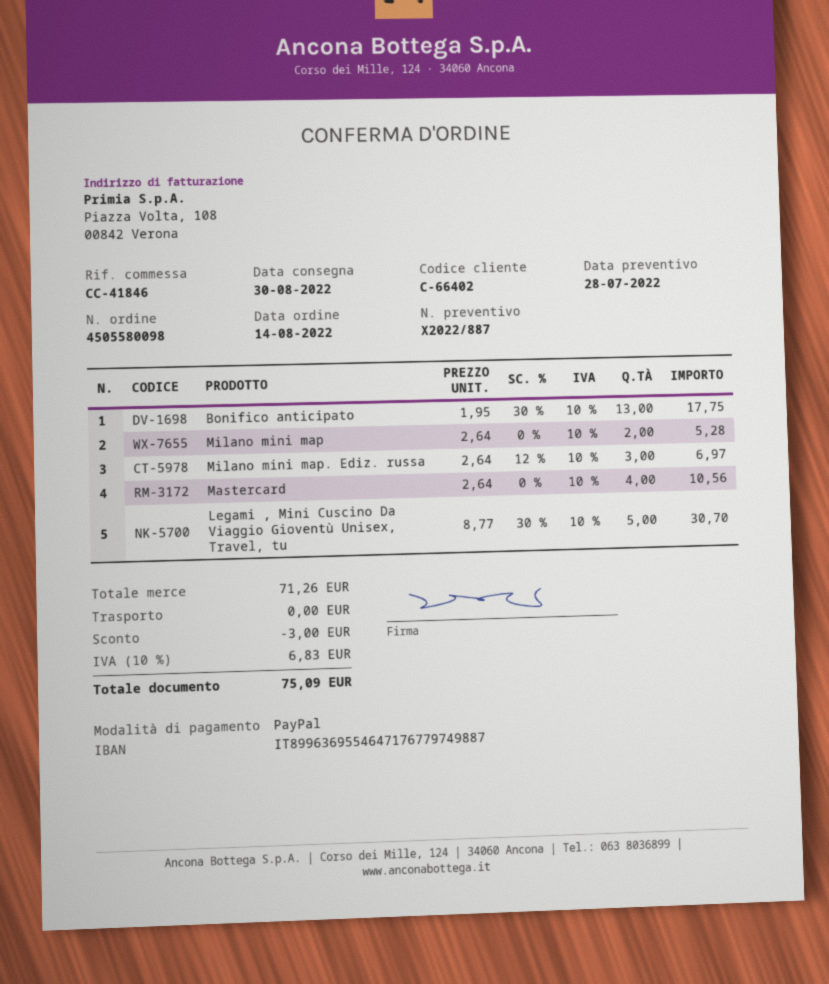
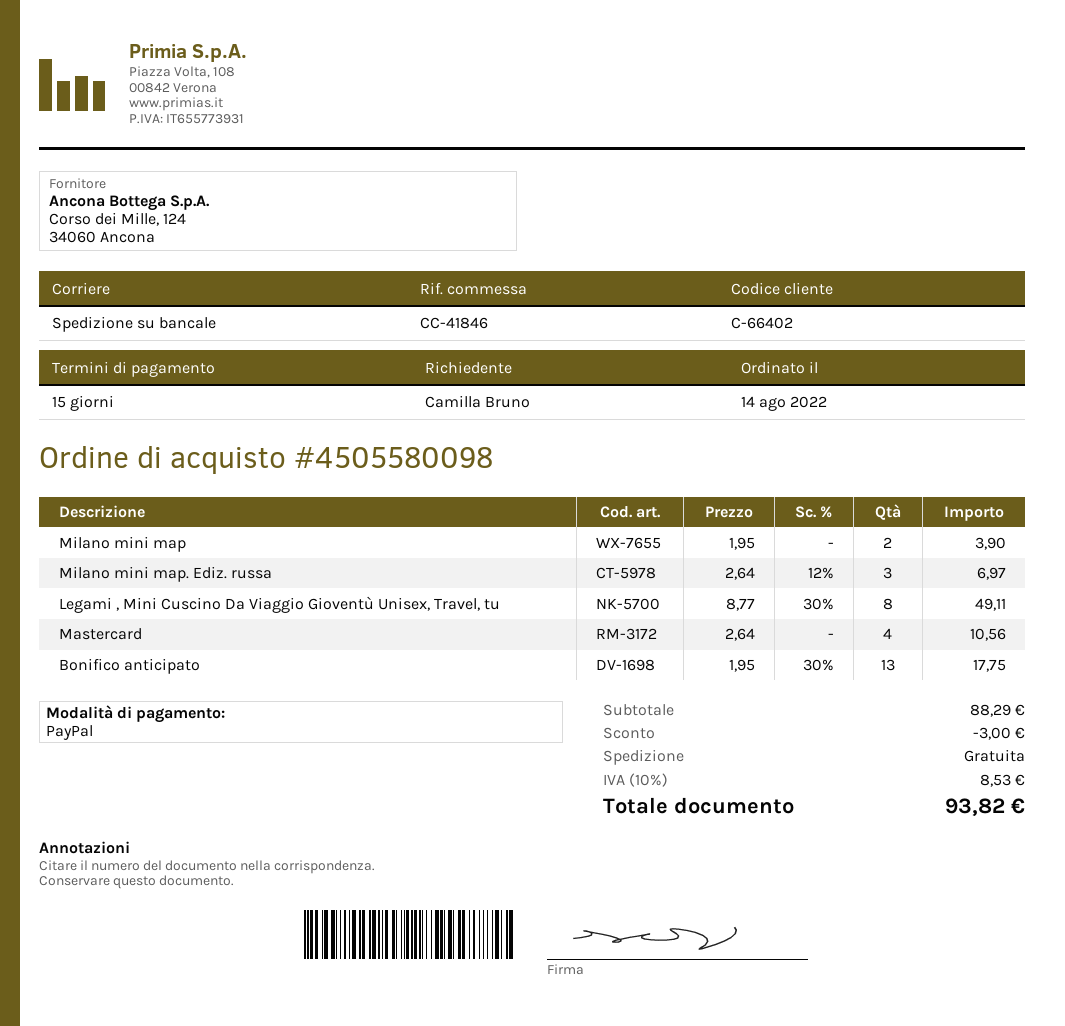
Milano mini map: 2 x 2.64 = 5.28 -> 2 x 1.95 = 3.90
Legami , Mini Cuscino Da Viaggio Gioventù Unisex, Travel, tu: 5 x 8.77 - 30% = 30.70 -> 8 x 8.77 - 30% = 49.11
subtotal: 71.26 -> 88.29
tax: 10% = 6.83 -> 10% = 8.53
total: 75.09 -> 93.82

